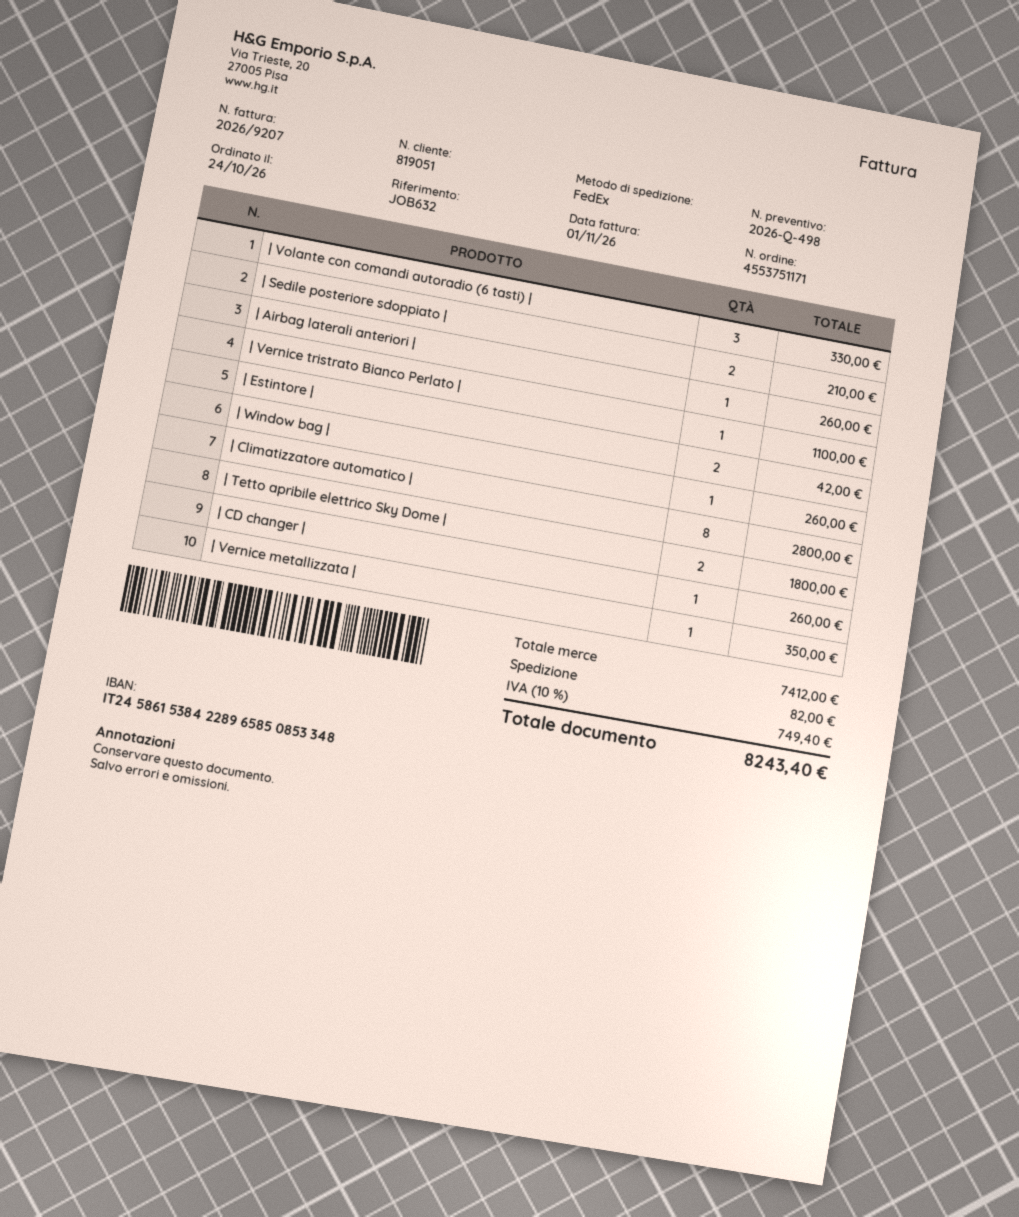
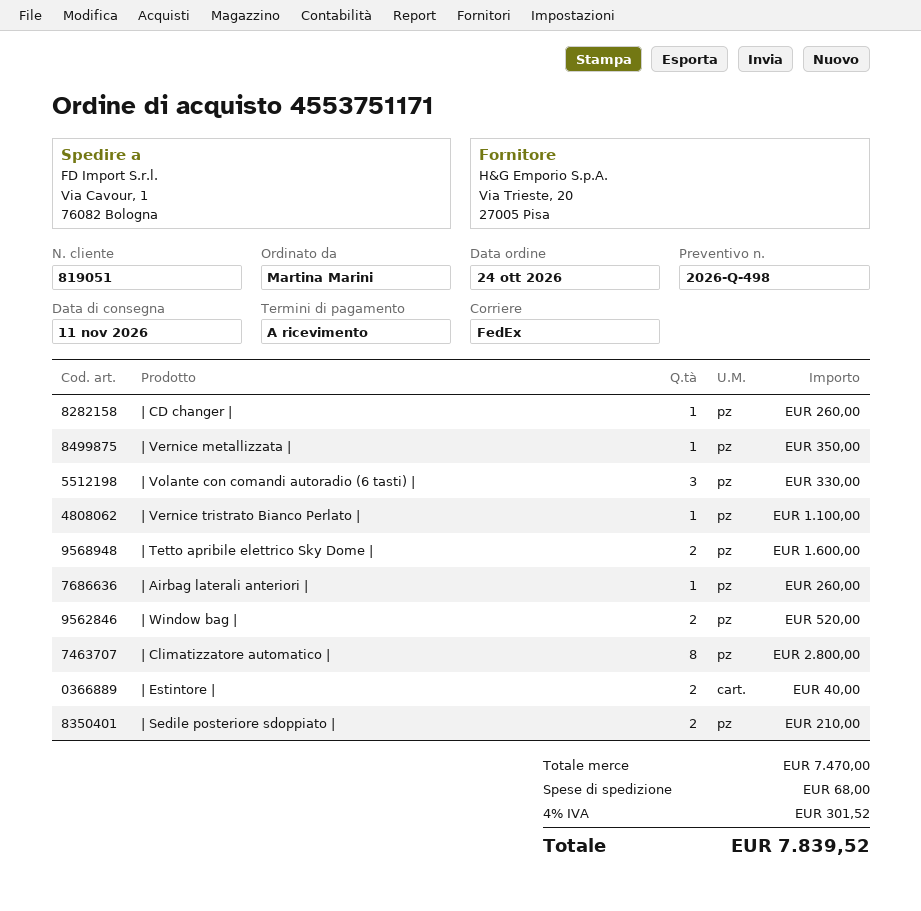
| Estintore |: 2 for 42.00 -> 2 for 40.00
| Window bag |: 1 for 260.00 -> 2 for 520.00
| Tetto apribile elettrico Sky Dome |: 2 for 1800.00 -> 2 for 1600.00
subtotal: 7412.00 -> 7470.00
shipping: 82.00 -> 68.00
tax: 10% = 749.40 -> 4% = 301.52
total: 8243.40 -> 7839.52

